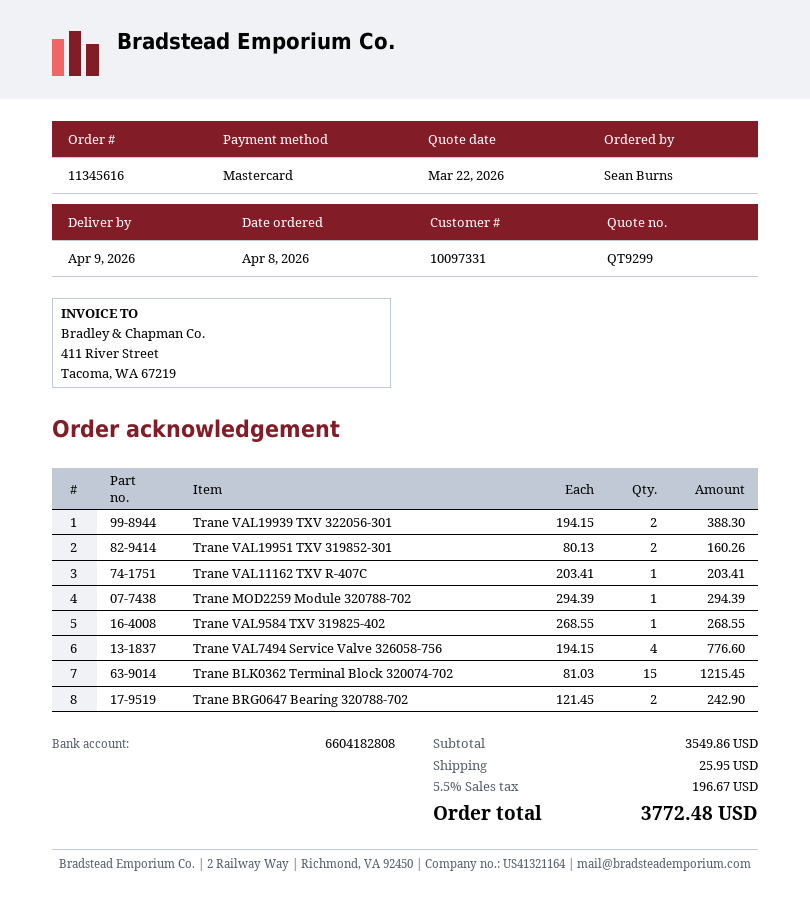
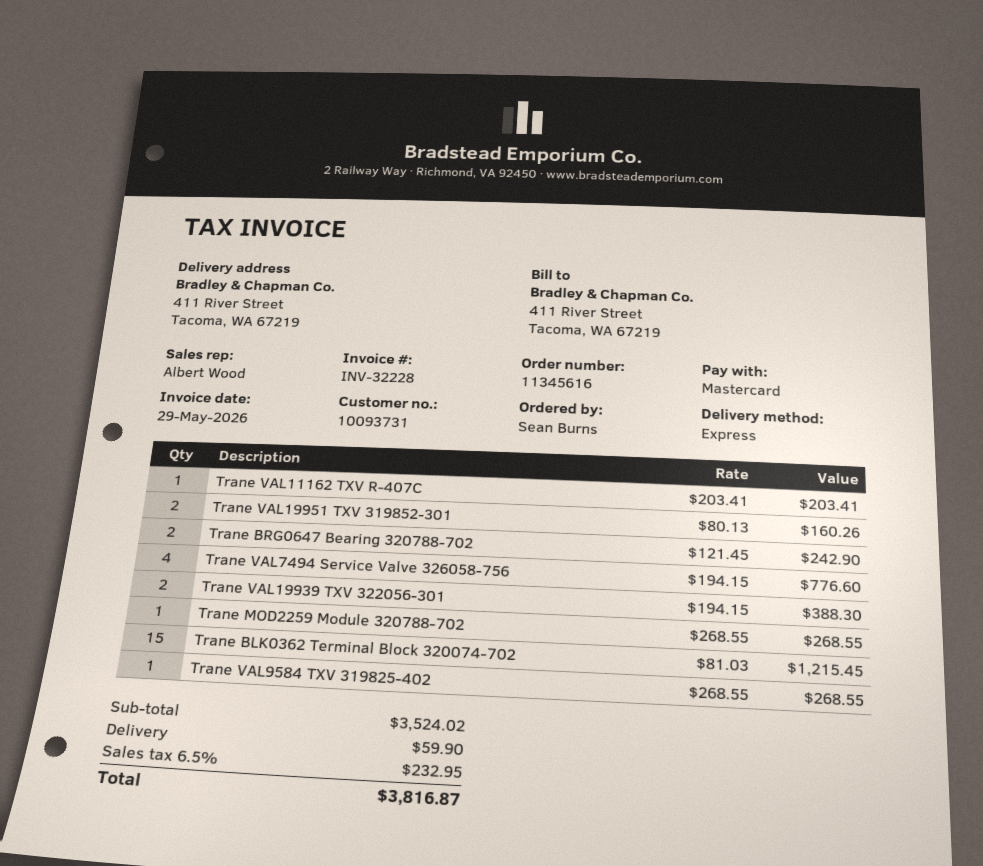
customer number: 10097331 -> 10093731
Trane MOD2259 Module 320788-702: 1 x 294.39 = 294.39 -> 1 x 268.55 = 268.55
subtotal: 3549.86 -> 3524.02
shipping: 25.95 -> 59.90
tax: 5.5% = 196.67 -> 6.5% = 232.95
total: 3772.48 -> 3816.87

